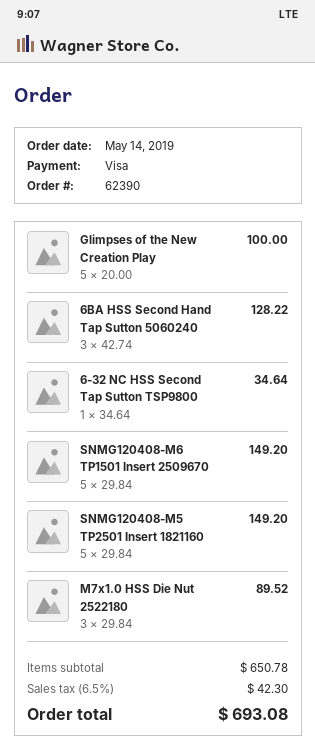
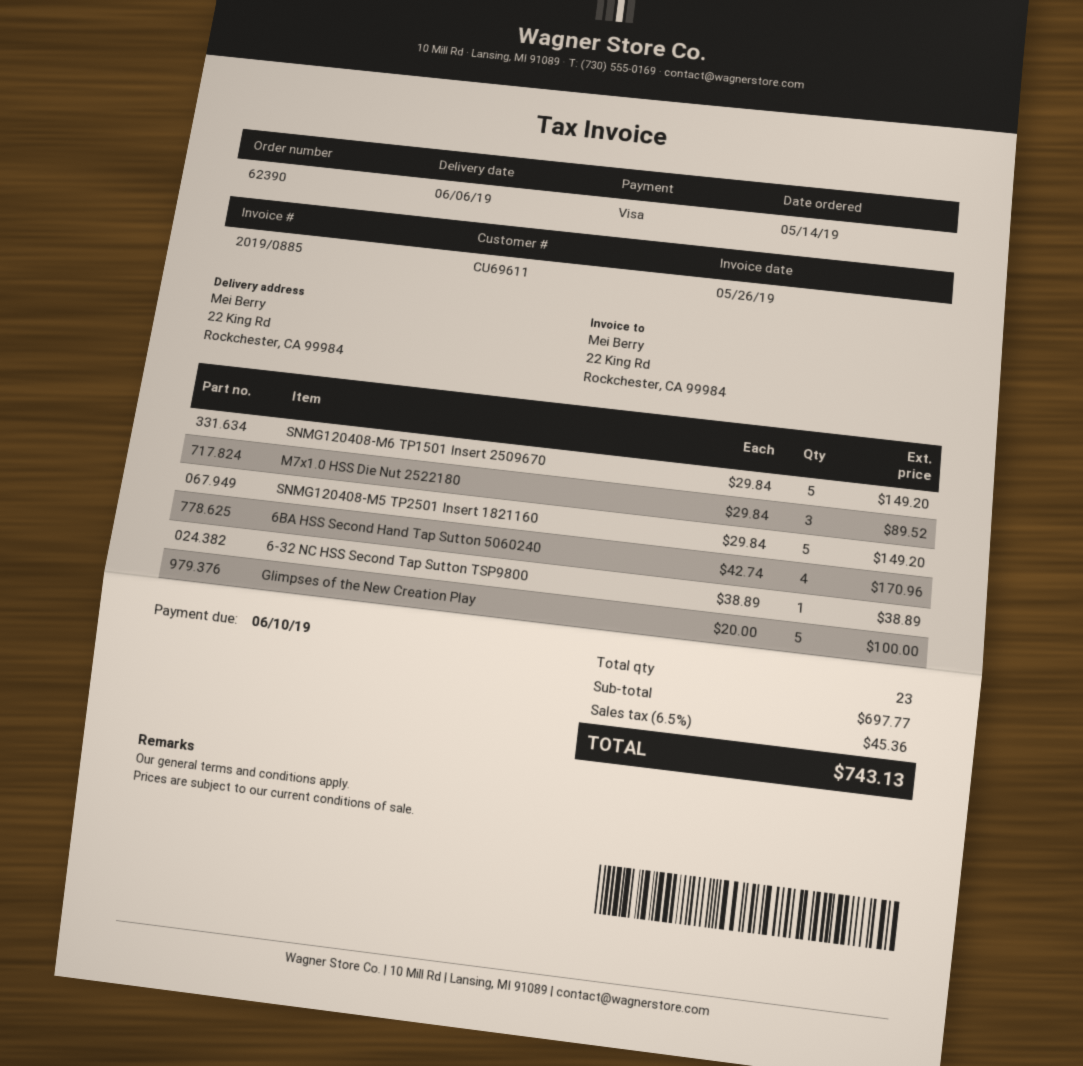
6BA HSS Second Hand Tap Sutton 5060240: 3 x 42.74 = 128.22 -> 4 x 42.74 = 170.96
6-32 NC HSS Second Tap Sutton TSP9800: 1 x 34.64 = 34.64 -> 1 x 38.89 = 38.89
subtotal: 650.78 -> 697.77
tax: 6.5% = 42.30 -> 6.5% = 45.36
total: 693.08 -> 743.13

